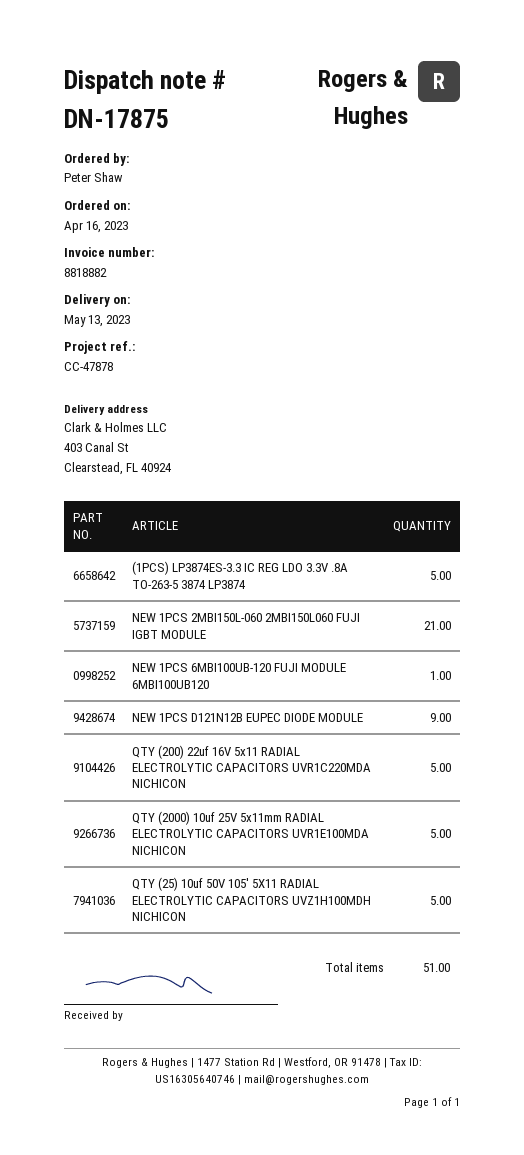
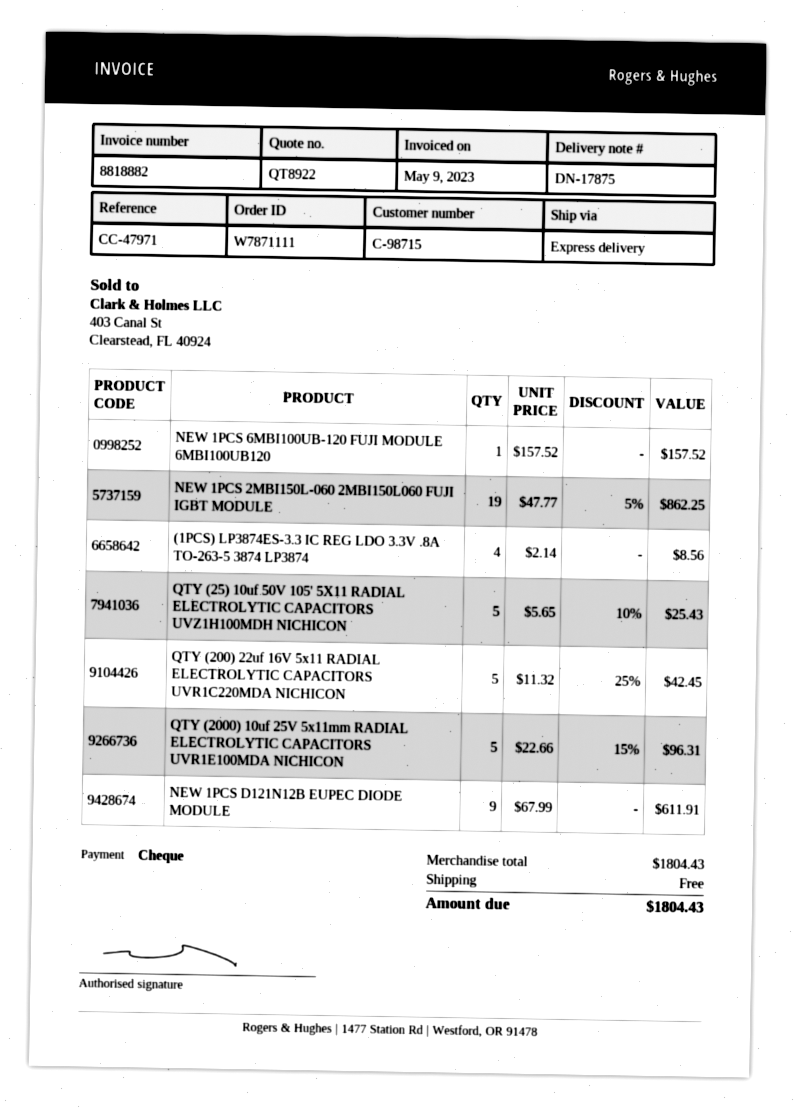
reference: CC-47878 -> CC-47971
(1PCS) LP3874ES-3.3 IC REG LDO 3.3V .8A TO-263-5 3874 LP3874: 5 -> 4
NEW 1PCS 2MBI150L-060 2MBI150L060 FUJI IGBT MODULE: 21 -> 19

